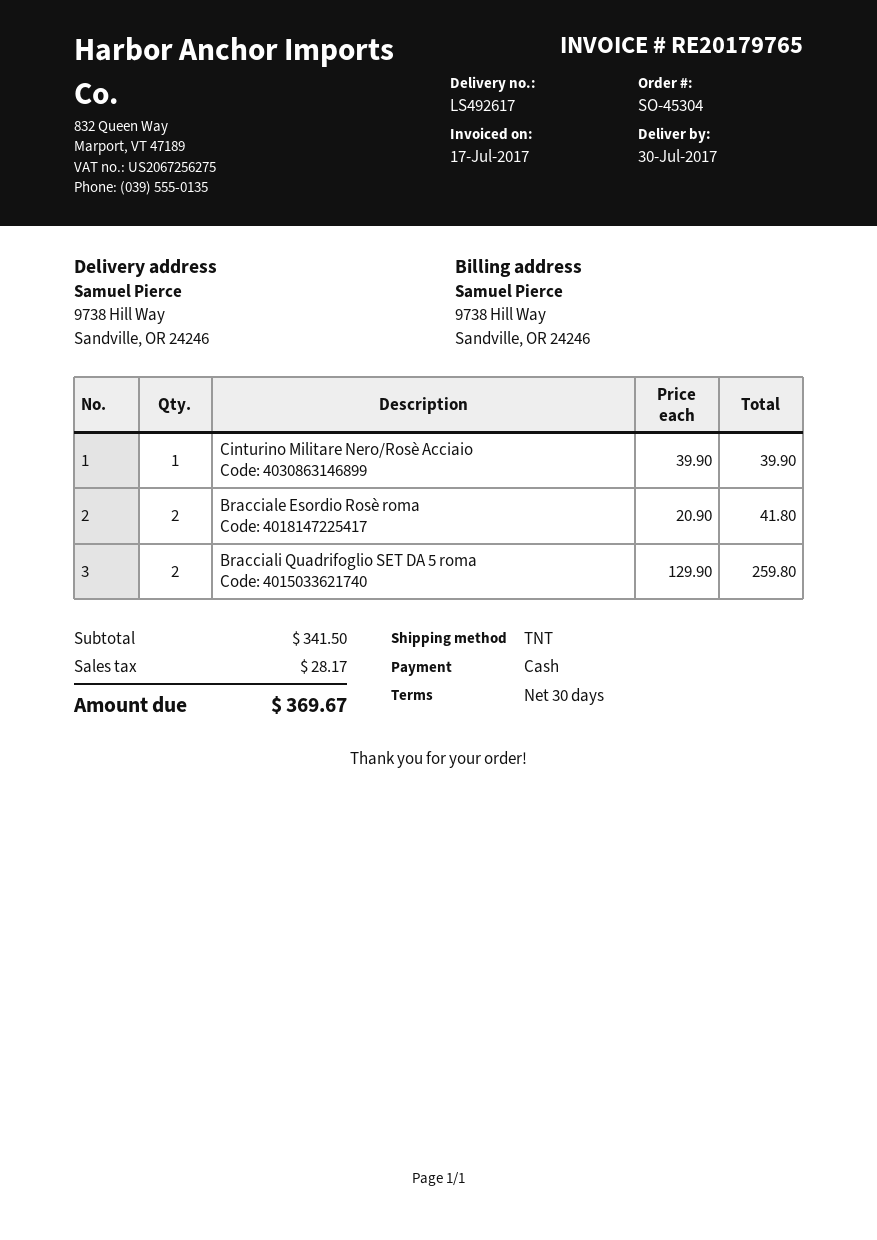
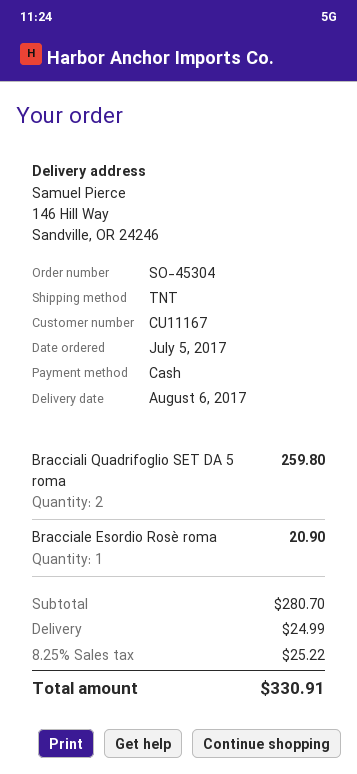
delivery date: 2017-07-30 -> 2017-08-06
ship to: 9738 Hill Way, Sandville, OR 24246 -> 146 Hill Way, Sandville, OR 24246
Cinturino Militare Nero/Rosè Acciaio: 1 for 39.90 -> none
Bracciale Esordio Rosè roma: 2 for 41.80 -> 1 for 20.90
subtotal: 341.50 -> 280.70
shipping: none -> 24.99
tax: 28.17 -> 25.22
total: 369.67 -> 330.91

